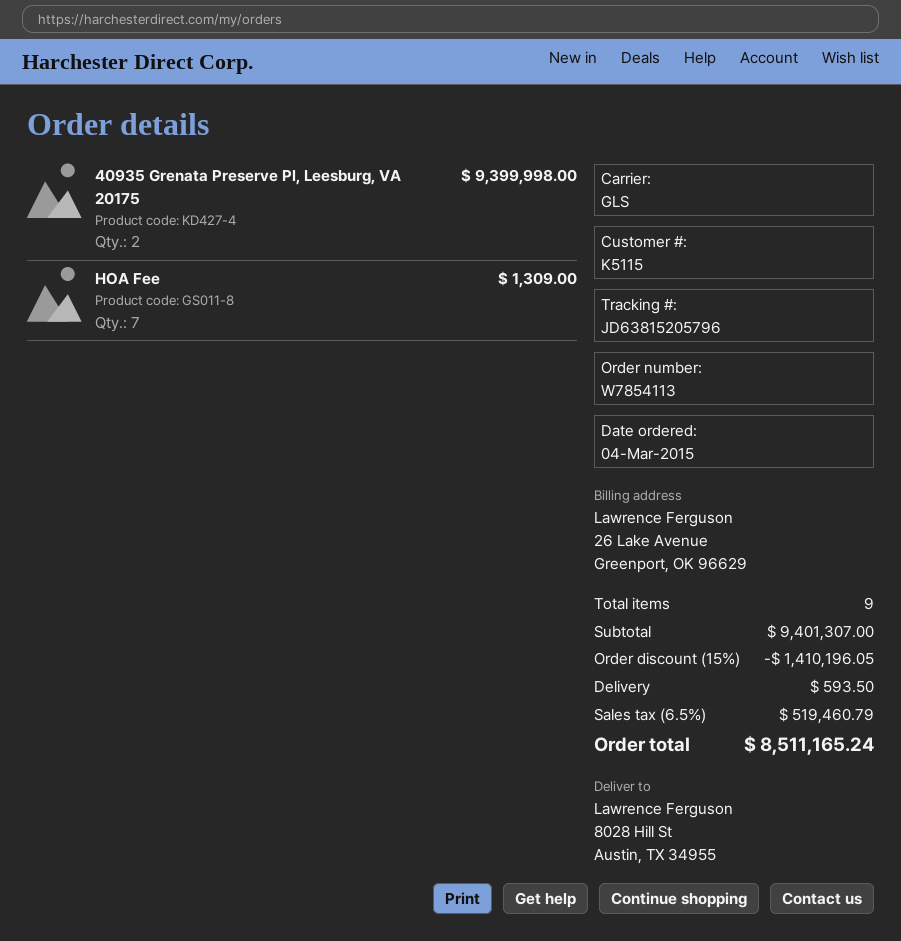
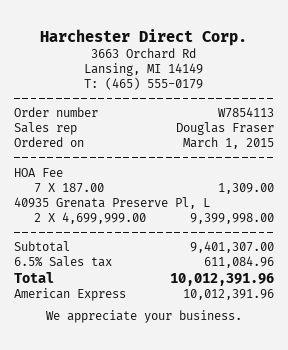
order date: 2015-03-04 -> 2015-03-01
discount: 15% = 1410196.05 -> none
shipping: 593.50 -> none
tax: 6.5% = 519460.79 -> 6.5% = 611084.96
total: 8511165.24 -> 10012391.96

